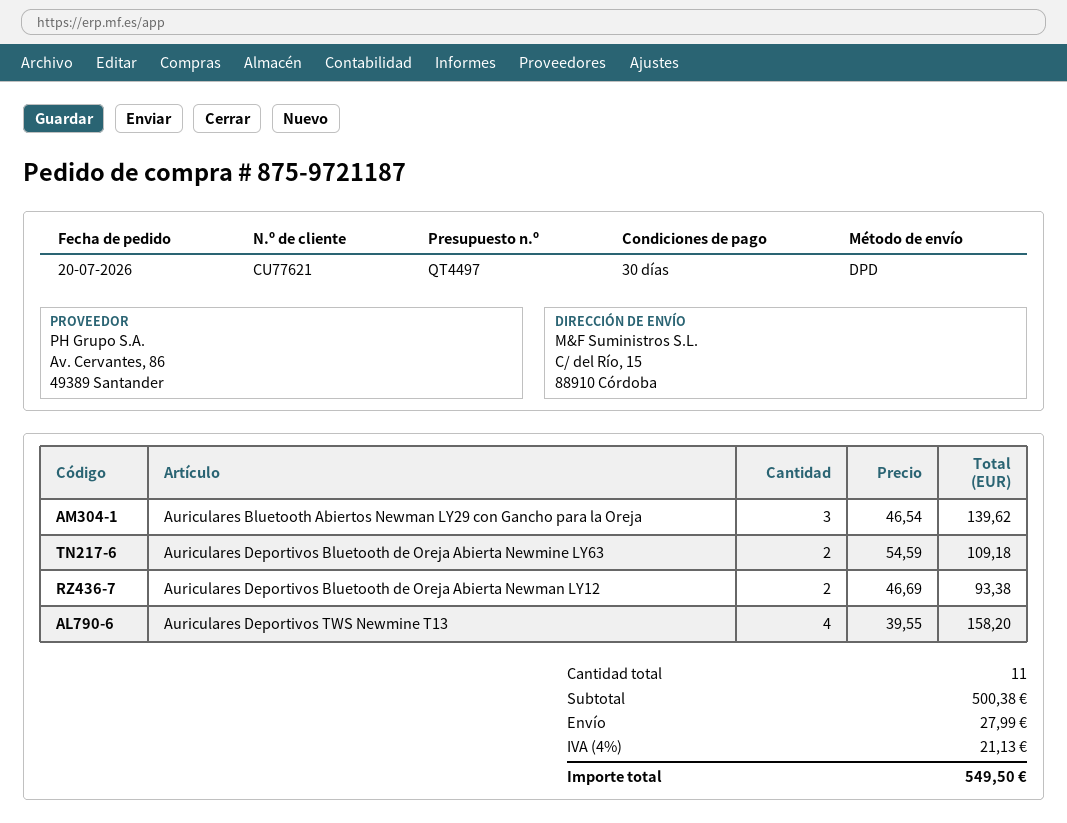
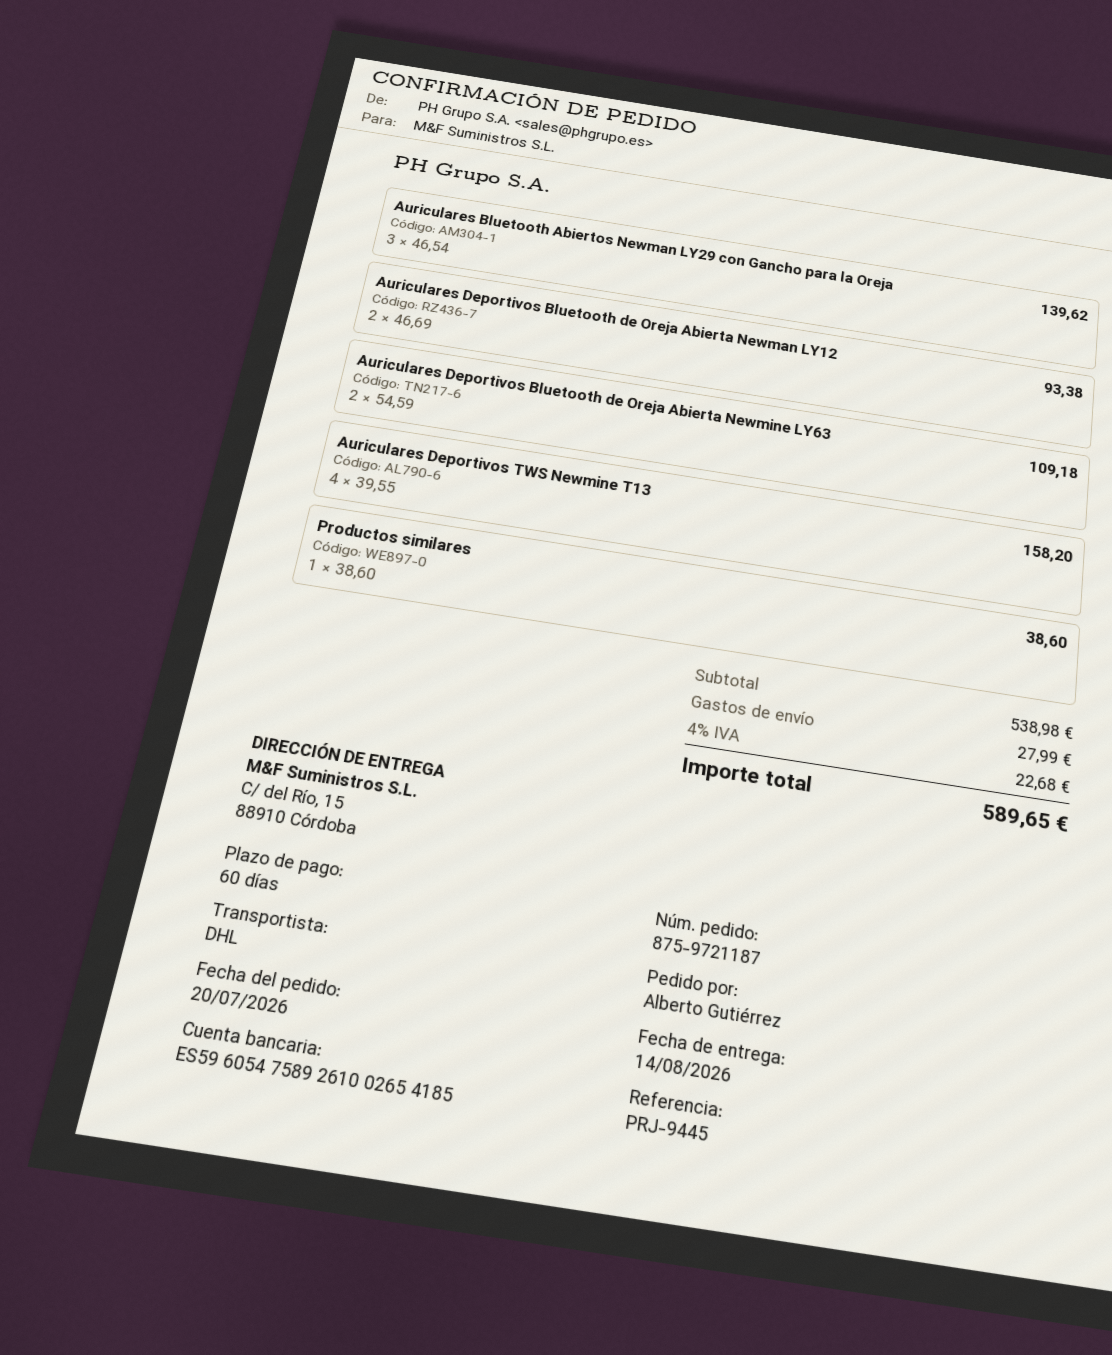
payment terms: 30 days -> 60 days
shipping method: DPD -> DHL
Productos similares: none -> 1 x 38.60 = 38.60
subtotal: 500.38 -> 538.98
tax: 4% = 21.13 -> 4% = 22.68
total: 549.50 -> 589.65

